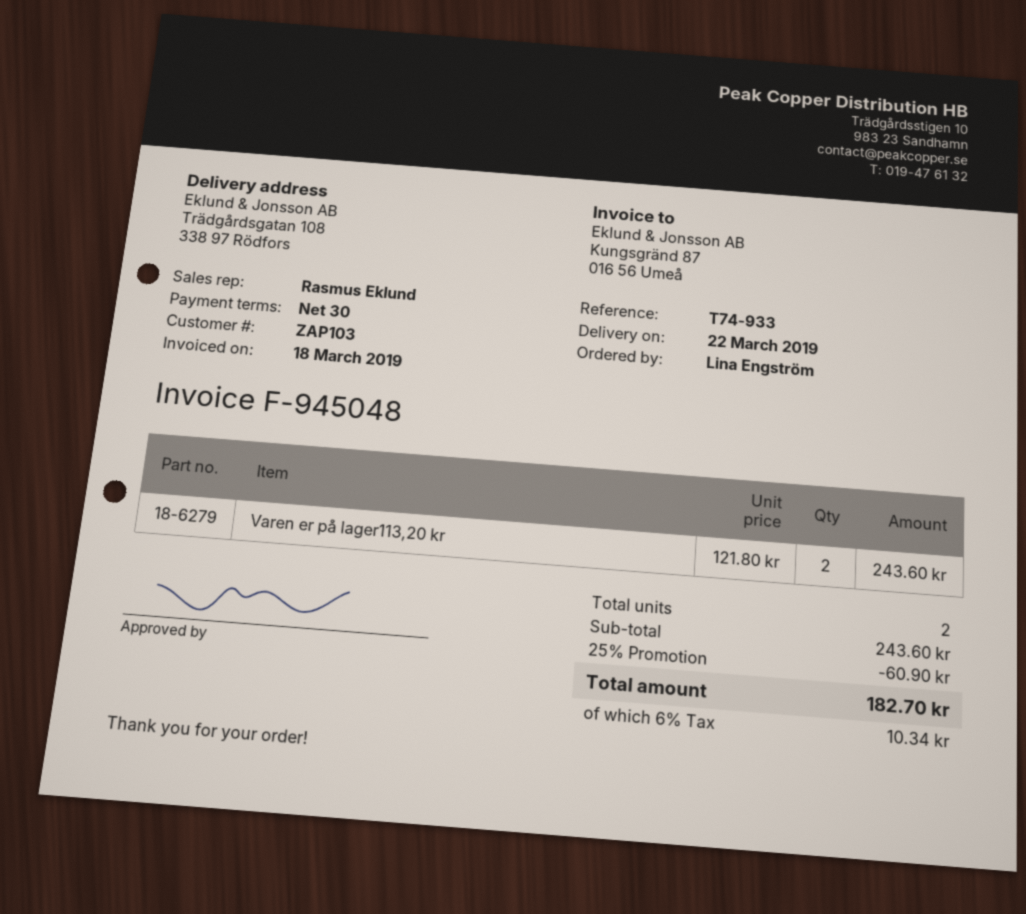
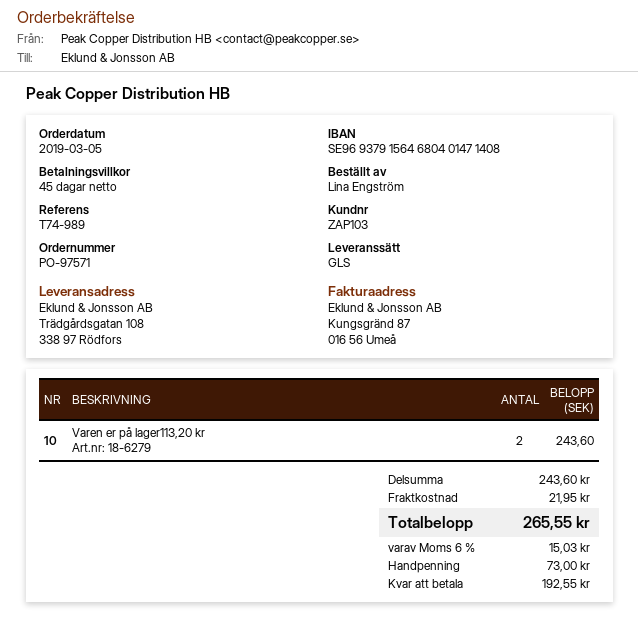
payment terms: 30 days -> 45 days
reference: T74-933 -> T74-989
discount: 25% = 60.90 -> none
shipping: none -> 21.95
tax: 6% = 10.34 -> 6% = 15.03
total: 182.70 -> 265.55

